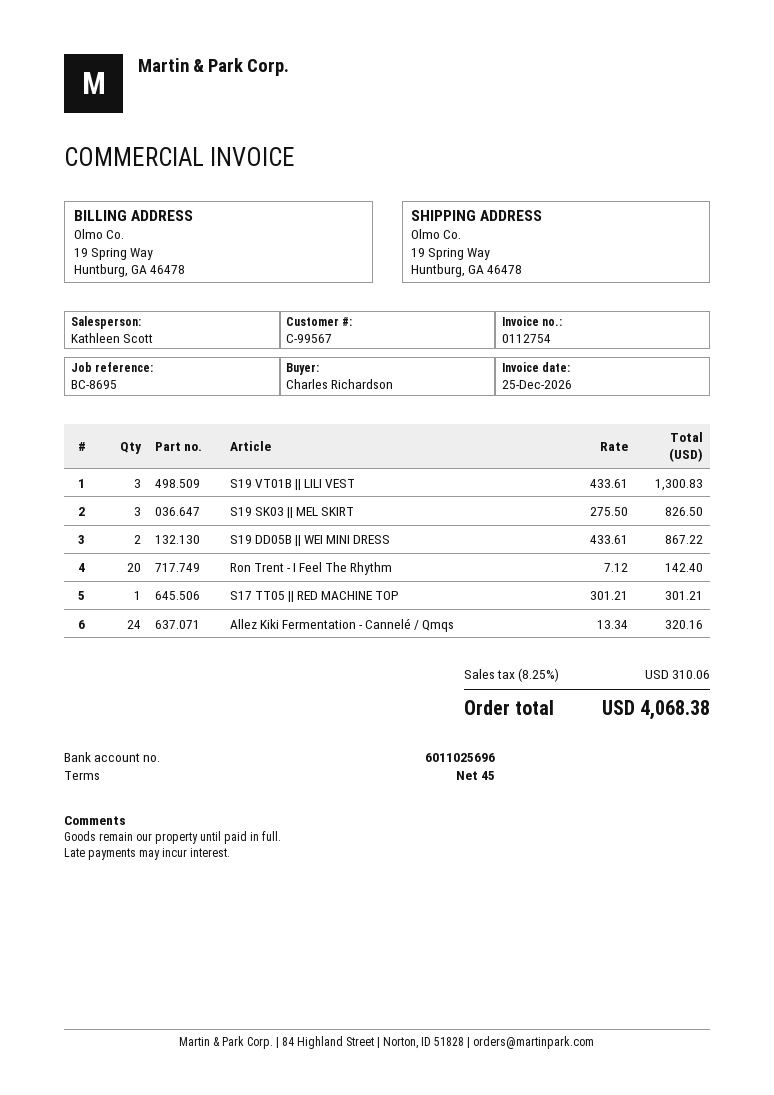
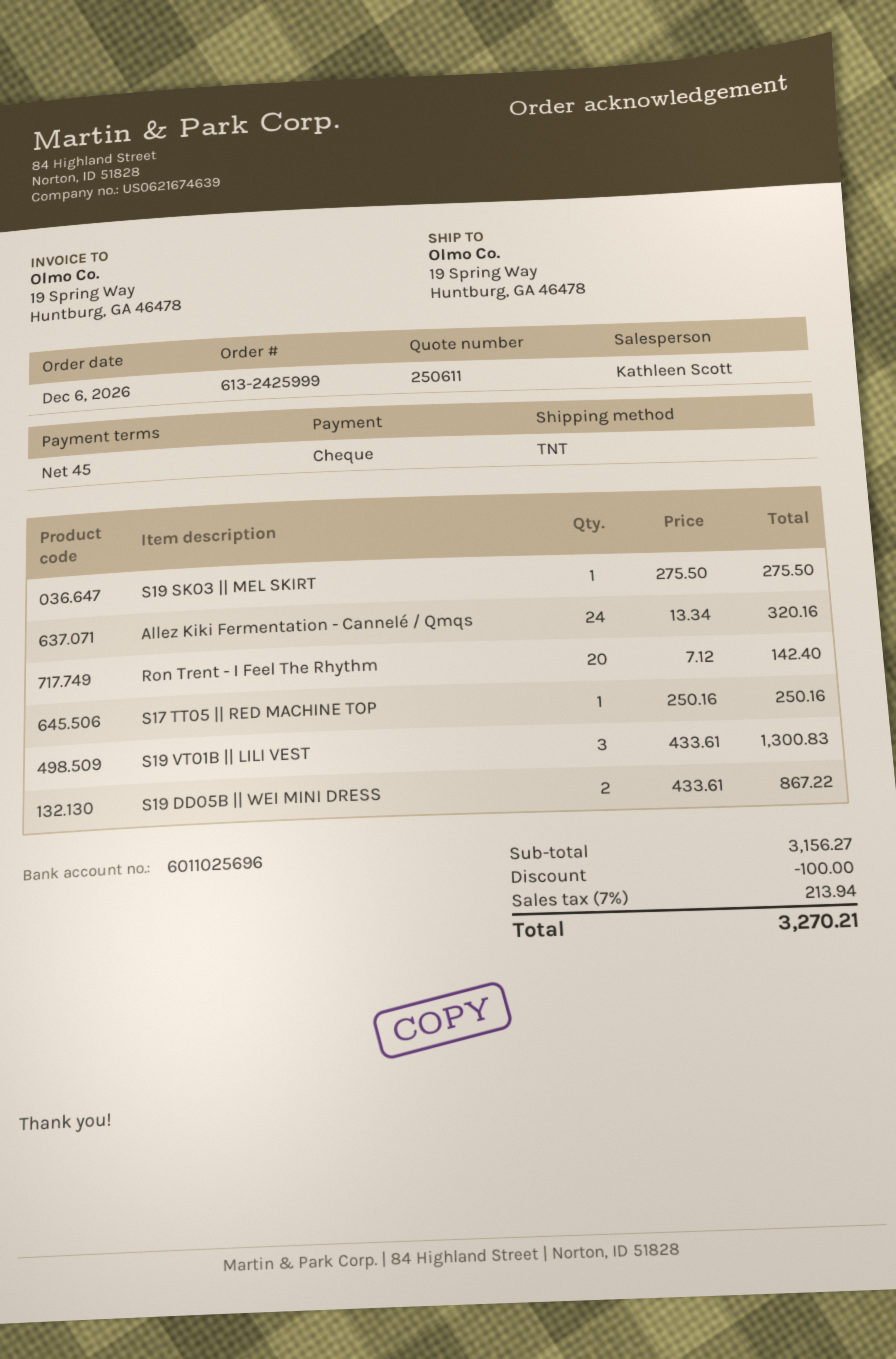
S19 SK03 || MEL SKIRT: 3 x 275.50 = 826.50 -> 1 x 275.50 = 275.50
S17 TT05 || RED MACHINE TOP: 1 x 301.21 = 301.21 -> 1 x 250.16 = 250.16
discount: none -> 100.00
tax: 8.25% = 310.06 -> 7% = 213.94
total: 4068.38 -> 3270.21

